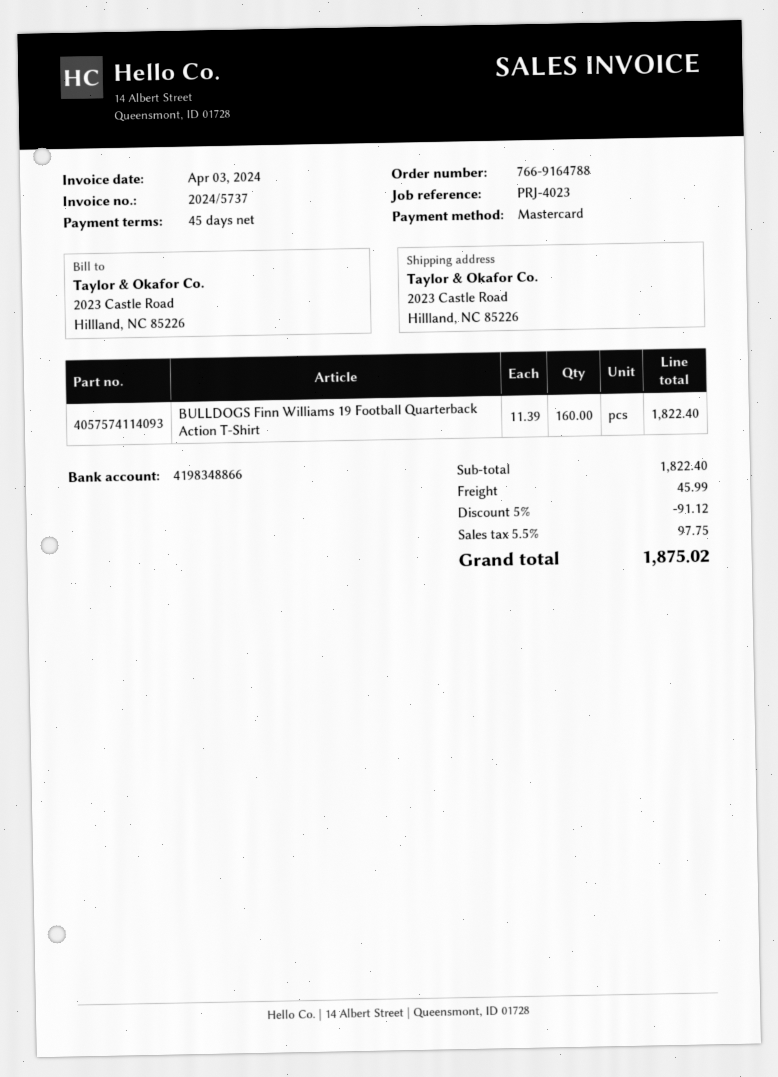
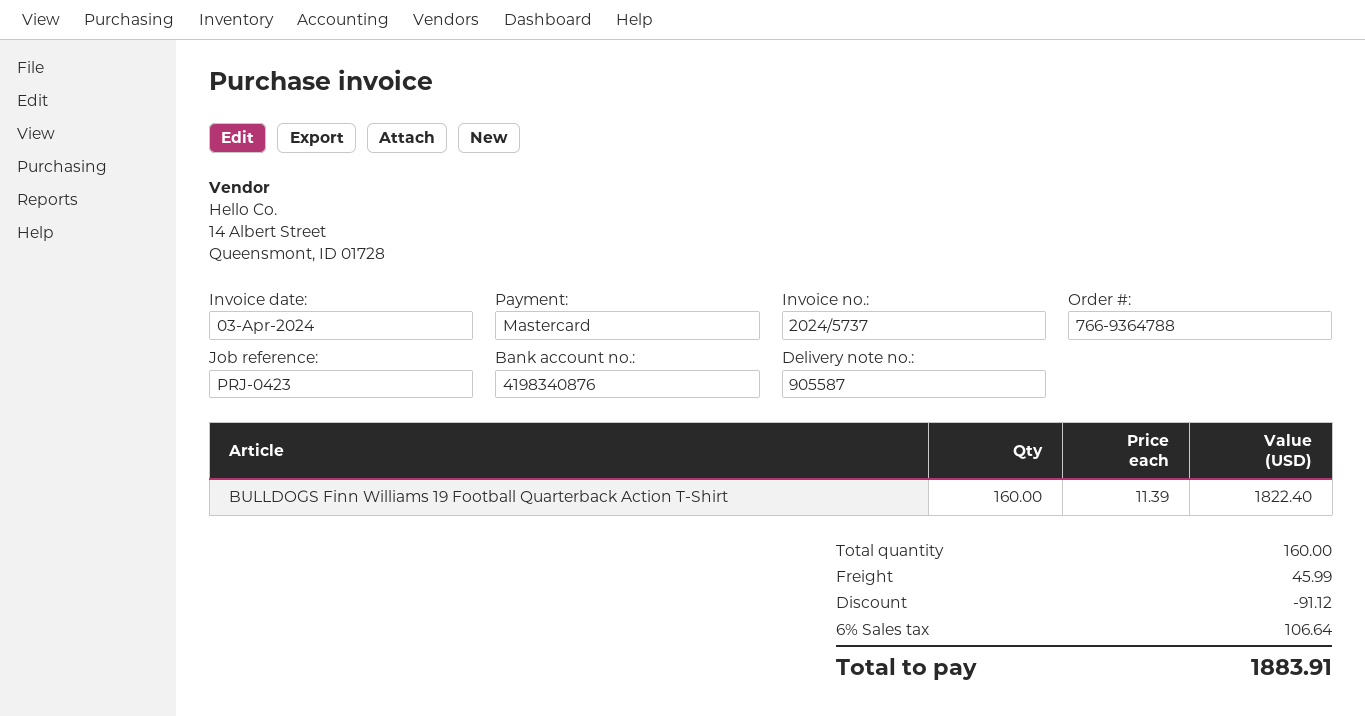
order number: 766-9164788 -> 766-9364788
reference: PRJ-4023 -> PRJ-0423
bank account: 4198348866 -> 4198340876
tax: 5.5% = 97.75 -> 6% = 106.64
total: 1875.02 -> 1883.91

